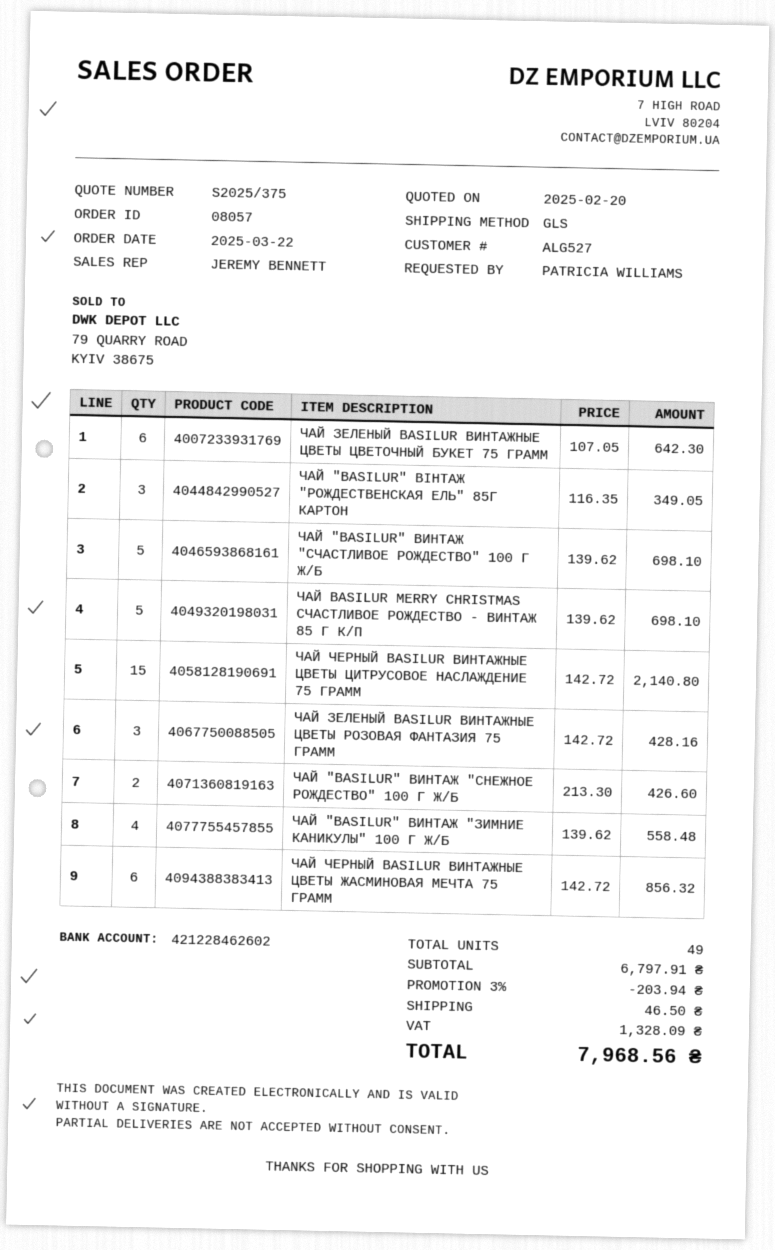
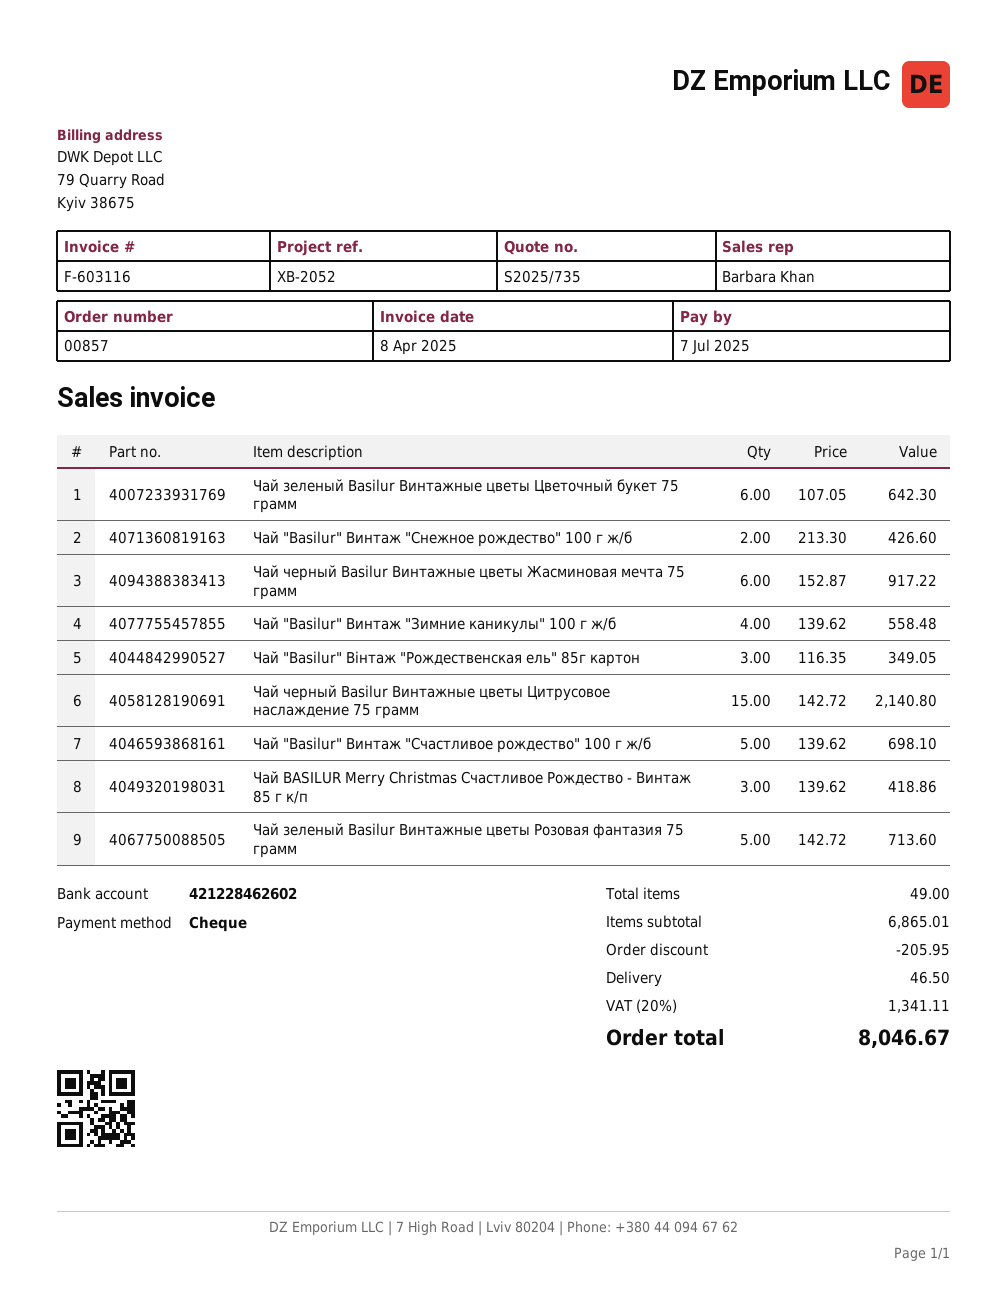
quote number: S2025/375 -> S2025/735
order number: 08057 -> 00857
sales rep: JEREMY BENNETT -> Barbara Khan
ЧАЙ BASILUR MERRY CHRISTMAS СЧАСТЛИВОЕ РОЖДЕСТВО - ВИНТАЖ 85 Г К/П: 5 x 139.62 = 698.10 -> 3 x 139.62 = 418.86
ЧАЙ ЗЕЛЕНЫЙ BASILUR ВИНТАЖНЫЕ ЦВЕТЫ РОЗОВАЯ ФАНТАЗИЯ 75 ГРАММ: 3 x 142.72 = 428.16 -> 5 x 142.72 = 713.60
ЧАЙ ЧЕРНЫЙ BASILUR ВИНТАЖНЫЕ ЦВЕТЫ ЖАСМИНОВАЯ МЕЧТА 75 ГРАММ: 6 x 142.72 = 856.32 -> 6 x 152.87 = 917.22
subtotal: 6797.91 -> 6865.01
discount: 203.94 -> 205.95
tax: 1328.09 -> 1341.11
total: 7968.56 -> 8046.67

